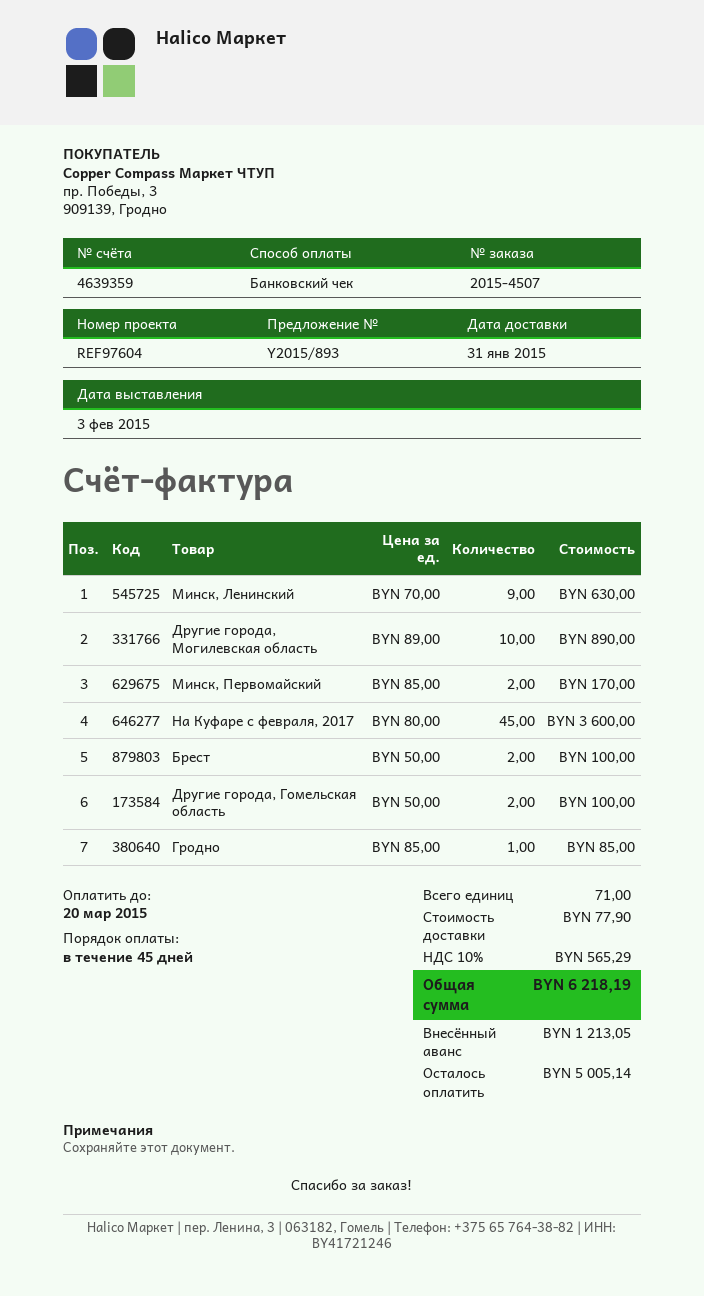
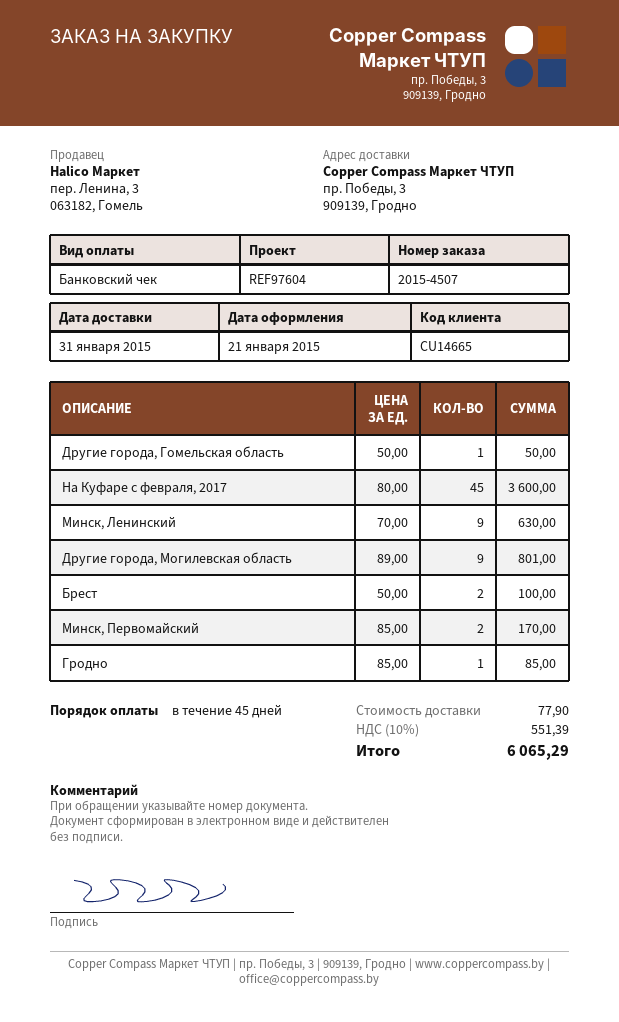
Другие города, Могилевская область: 10 x 89.00 = 890.00 -> 9 x 89.00 = 801.00
Другие города, Гомельская область: 2 x 50.00 = 100.00 -> 1 x 50.00 = 50.00
tax: 10% = 565.29 -> 10% = 551.39
total: 6218.19 -> 6065.29

